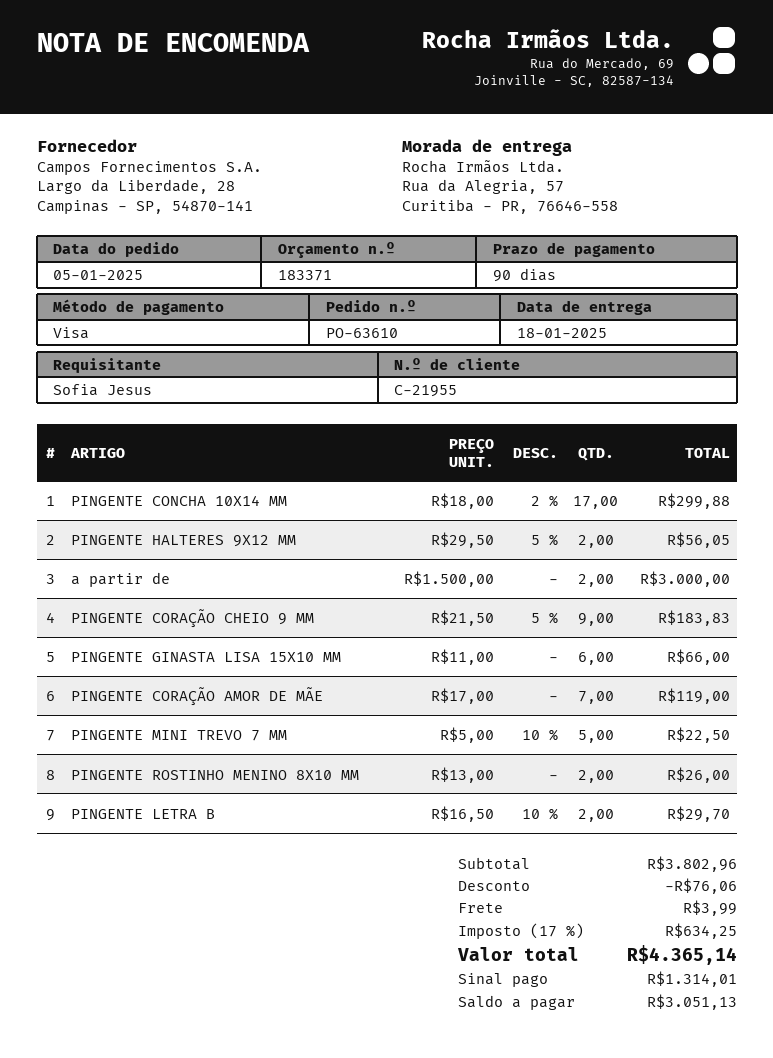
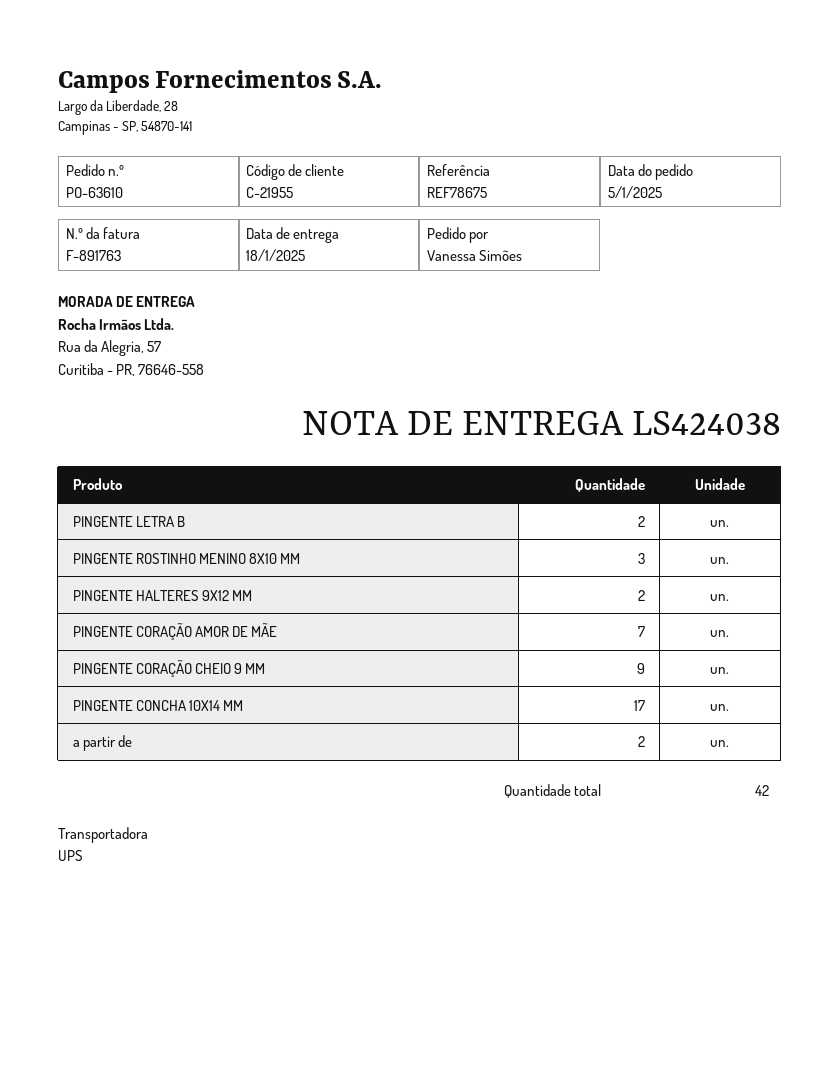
ordered by: Sofia Jesus -> Vanessa Simões
PINGENTE GINASTA LISA 15X10 MM: 6 -> none
PINGENTE MINI TREVO 7 MM: 5 -> none
PINGENTE ROSTINHO MENINO 8X10 MM: 2 -> 3

